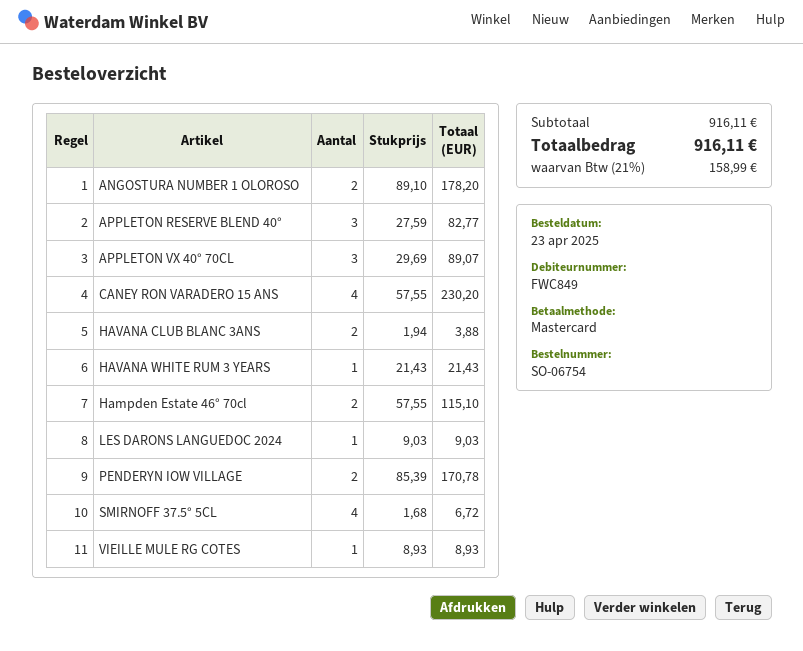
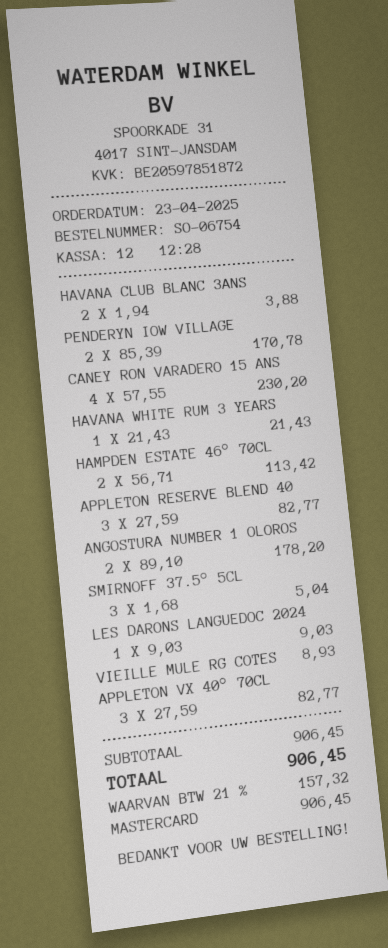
APPLETON VX 40° 70CL: 3 x 29.69 = 89.07 -> 3 x 27.59 = 82.77
Hampden Estate 46° 70cl: 2 x 57.55 = 115.10 -> 2 x 56.71 = 113.42
SMIRNOFF 37.5° 5CL: 4 x 1.68 = 6.72 -> 3 x 1.68 = 5.04
subtotal: 916.11 -> 906.45
tax: 21% = 158.99 -> 21% = 157.32
total: 916.11 -> 906.45

